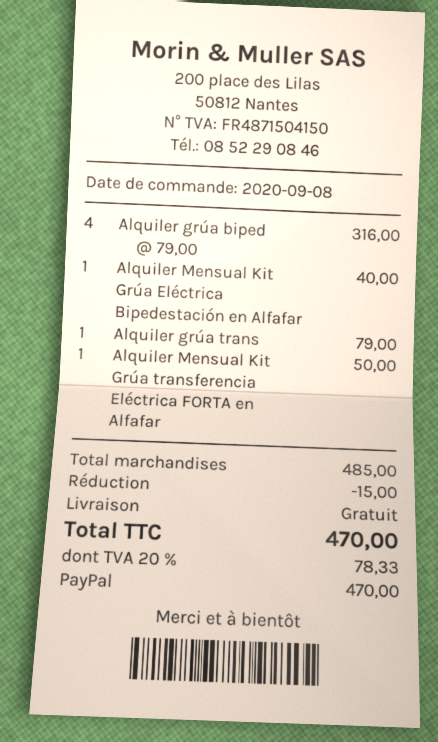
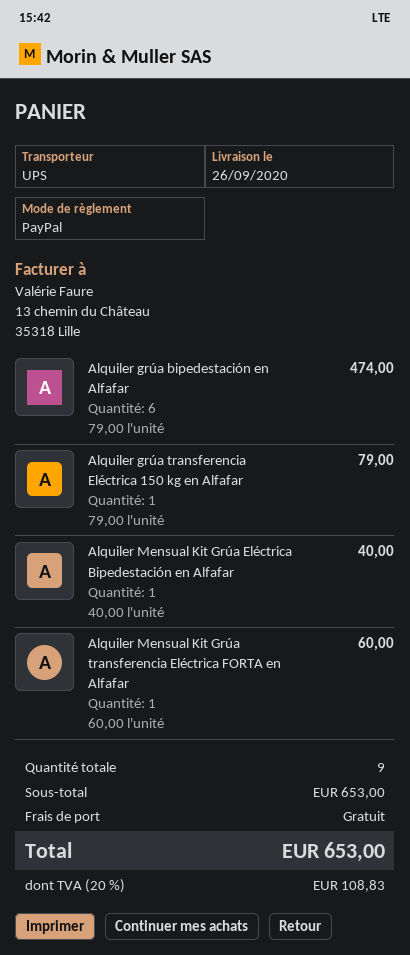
Alquiler grúa biped: 4 x 79.00 = 316.00 -> 6 x 79.00 = 474.00
Alquiler Mensual Kit Grúa transferencia Eléctrica FORTA en Alfafar: 1 x 50.00 = 50.00 -> 1 x 60.00 = 60.00
subtotal: 485.00 -> 653.00
discount: 15.00 -> none
tax: 20% = 78.33 -> 20% = 108.83
total: 470.00 -> 653.00

